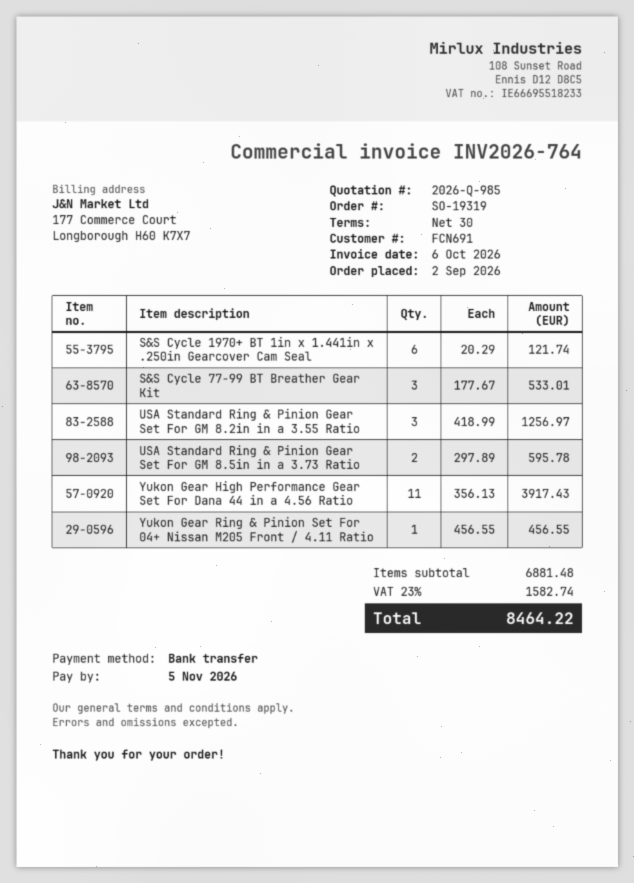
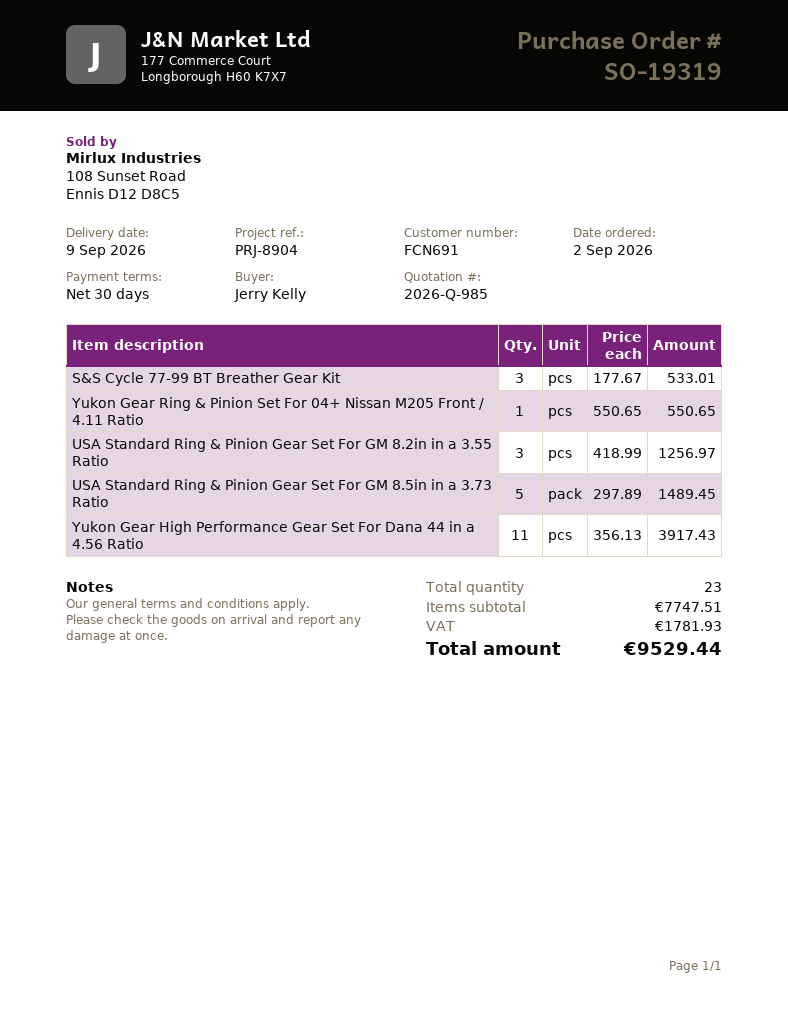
S&S Cycle 1970+ BT 1in x 1.441in x .250in Gearcover Cam Seal: 6 x 20.29 = 121.74 -> none
USA Standard Ring & Pinion Gear Set For GM 8.5in in a 3.73 Ratio: 2 x 297.89 = 595.78 -> 5 x 297.89 = 1489.45
Yukon Gear Ring & Pinion Set For 04+ Nissan M205 Front / 4.11 Ratio: 1 x 456.55 = 456.55 -> 1 x 550.65 = 550.65
subtotal: 6881.48 -> 7747.51
tax: 1582.74 -> 1781.93
total: 8464.22 -> 9529.44

